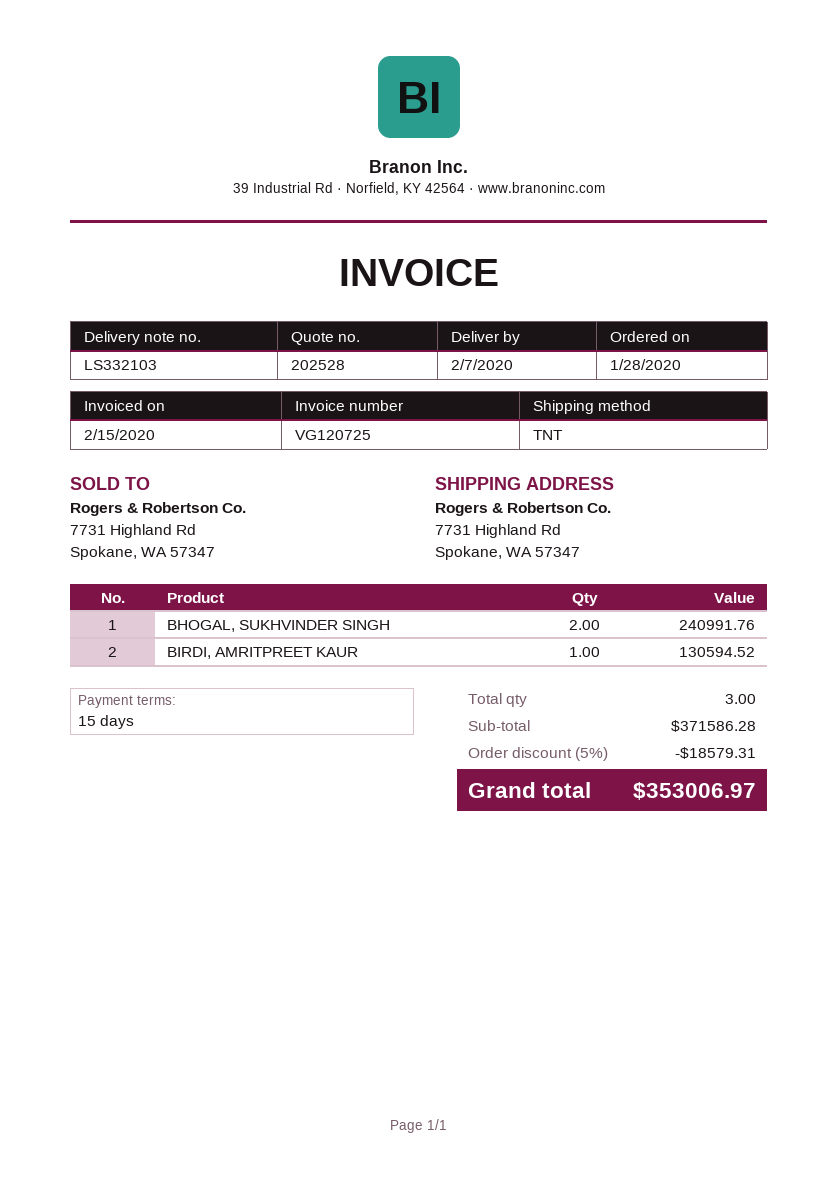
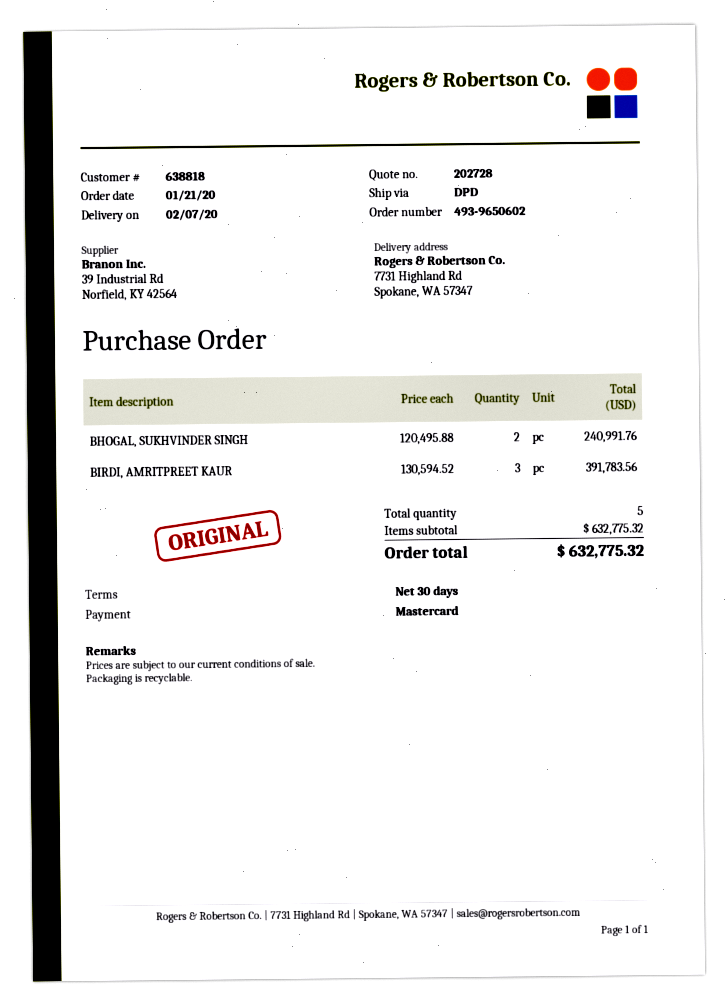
quote number: 202528 -> 202728
order date: 2020-01-28 -> 2020-01-21
payment terms: 15 days -> 30 days
shipping method: TNT -> DPD
BIRDI, AMRITPREET KAUR: 1 for 130594.52 -> 3 for 391783.56
total quantity: 3 -> 5
subtotal: 371586.28 -> 632775.32
discount: 5% = 18579.31 -> none
total: 353006.97 -> 632775.32

